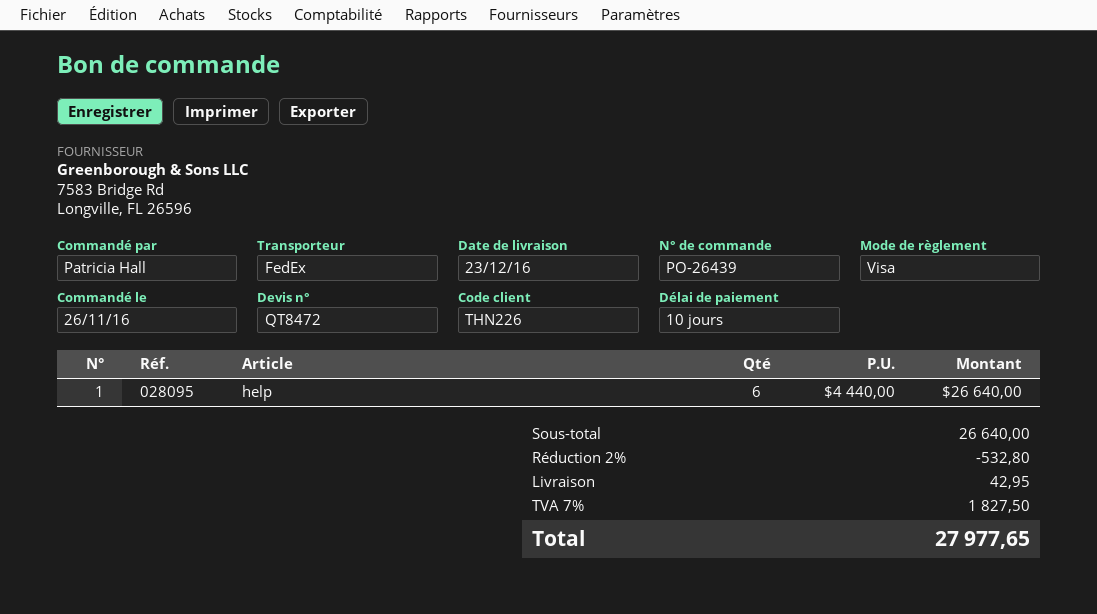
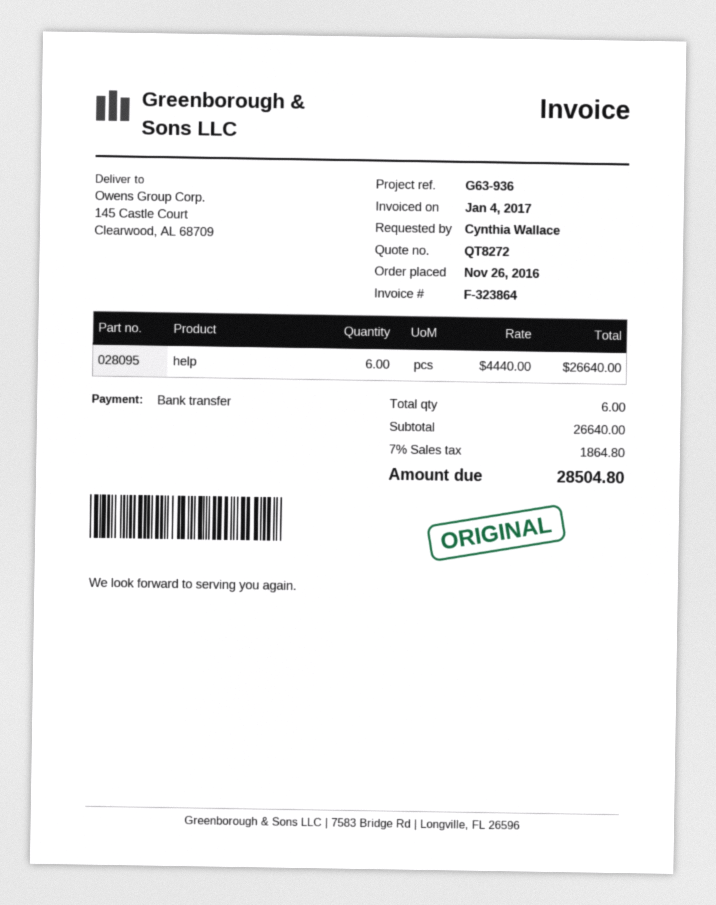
quote number: QT8472 -> QT8272
ordered by: Patricia Hall -> Cynthia Wallace
payment method: Visa -> bank transfer
discount: 2% = 532.80 -> none
shipping: 42.95 -> none
tax: 7% = 1827.50 -> 7% = 1864.80
total: 27977.65 -> 28504.80

